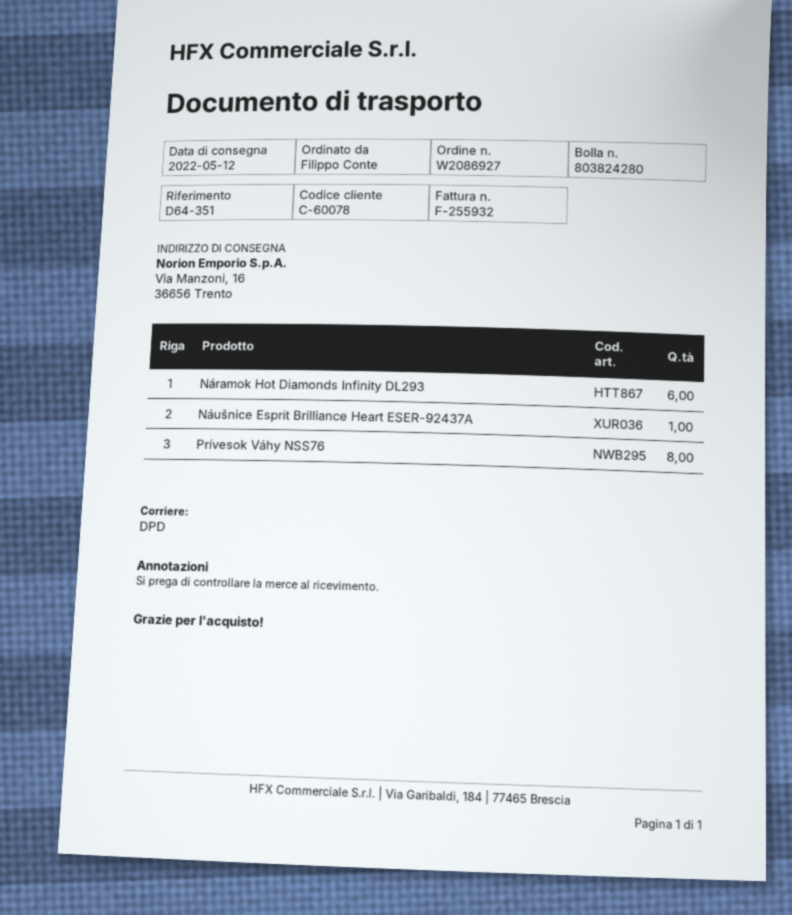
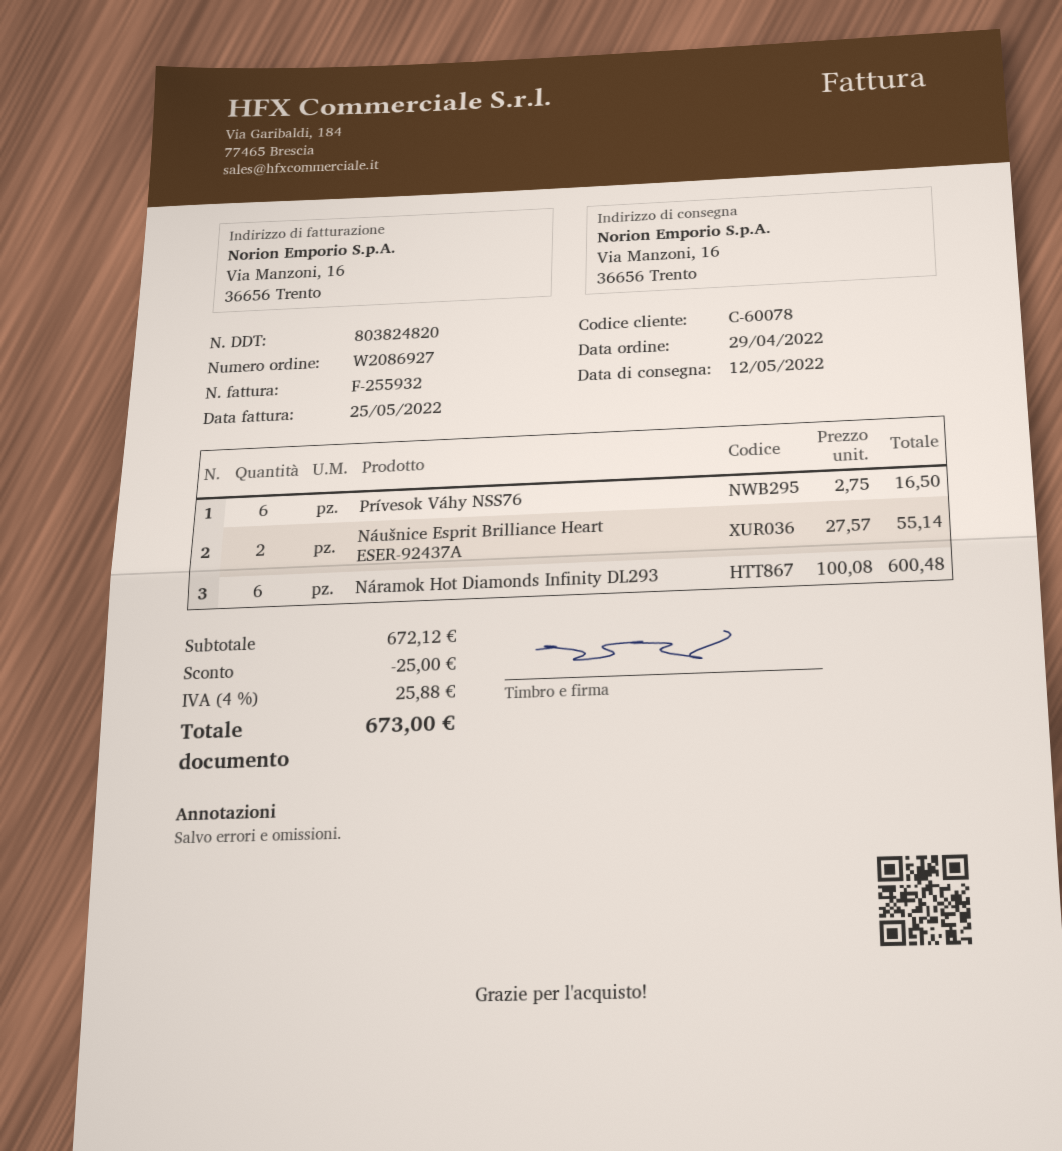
delivery note number: 803824280 -> 803824820
Náušnice Esprit Brilliance Heart ESER-92437A: 1 -> 2
Prívesok Váhy NSS76: 8 -> 6

